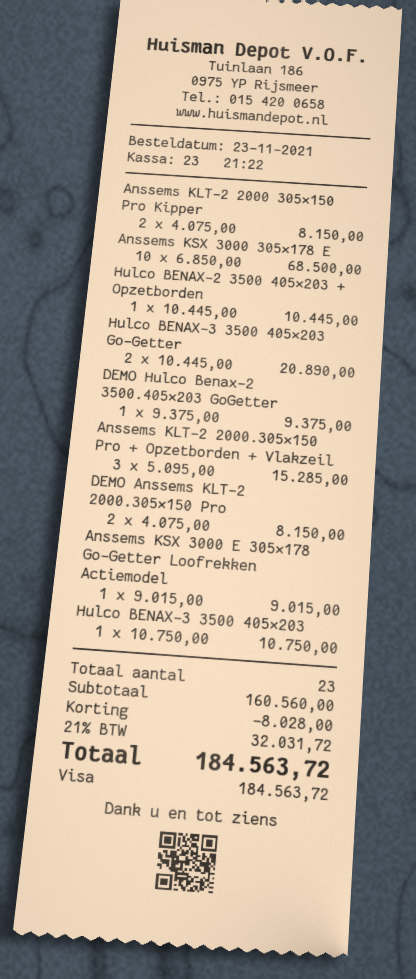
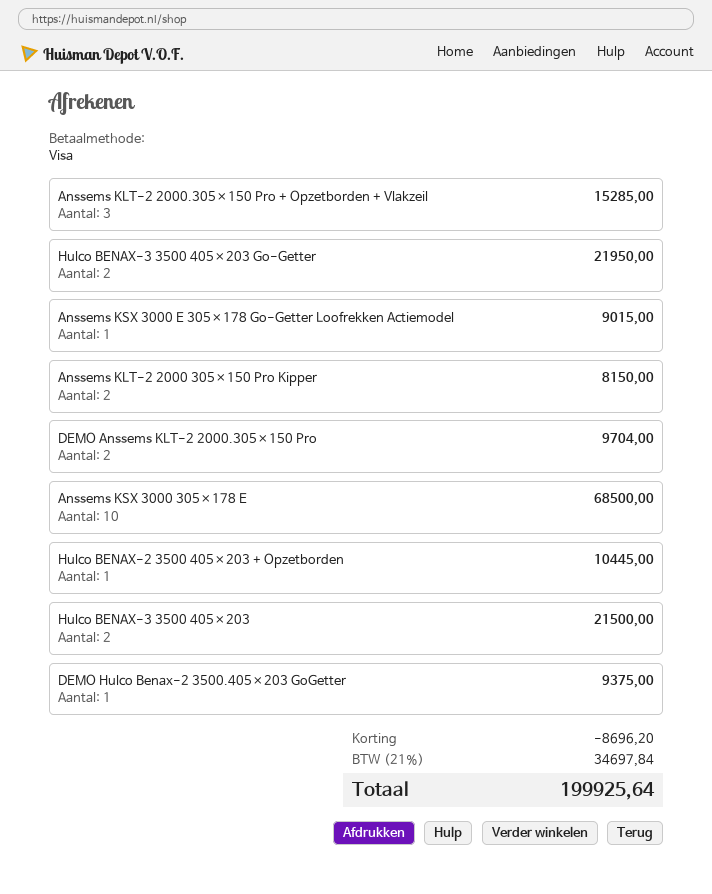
Hulco BENAX-3 3500 405×203 Go-Getter: 2 for 20890.00 -> 2 for 21950.00
DEMO Anssems KLT-2 2000.305×150 Pro: 2 for 8150.00 -> 2 for 9704.00
Hulco BENAX-3 3500 405×203: 1 for 10750.00 -> 2 for 21500.00
discount: 8028.00 -> 8696.20
tax: 21% = 32031.72 -> 21% = 34697.84
total: 184563.72 -> 199925.64

